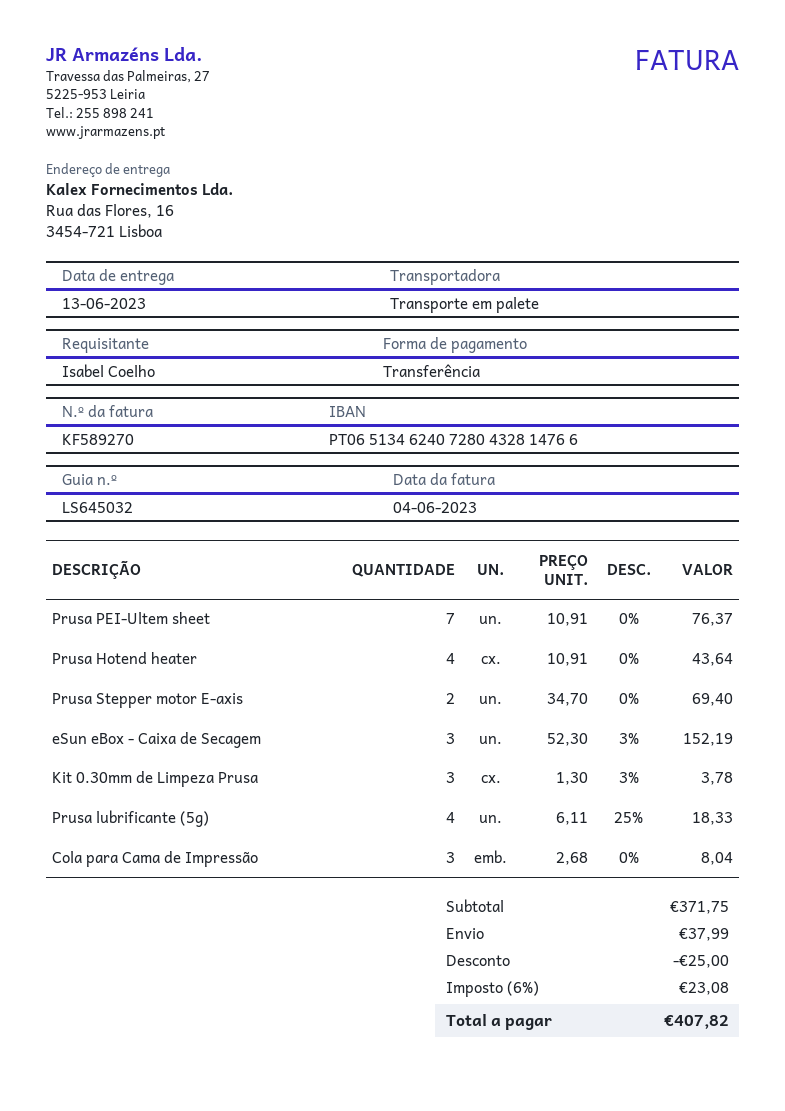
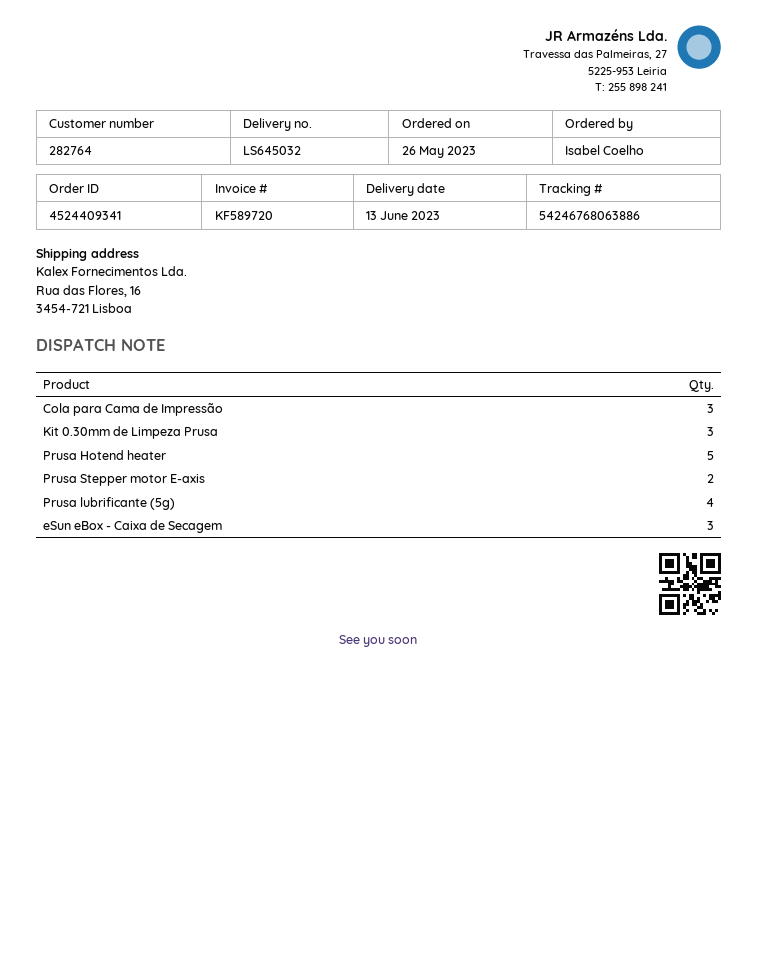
invoice number: KF589270 -> KF589720
Prusa PEI-Ultem sheet: 7 -> none
Prusa Hotend heater: 4 -> 5

